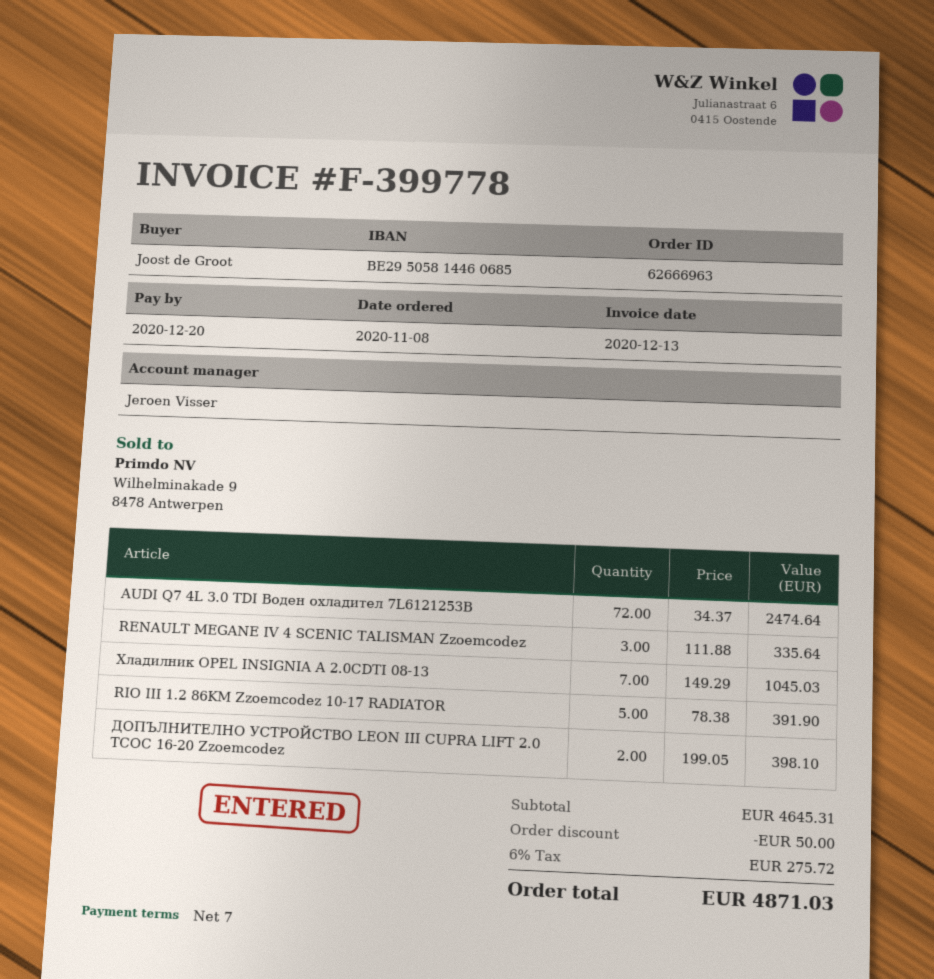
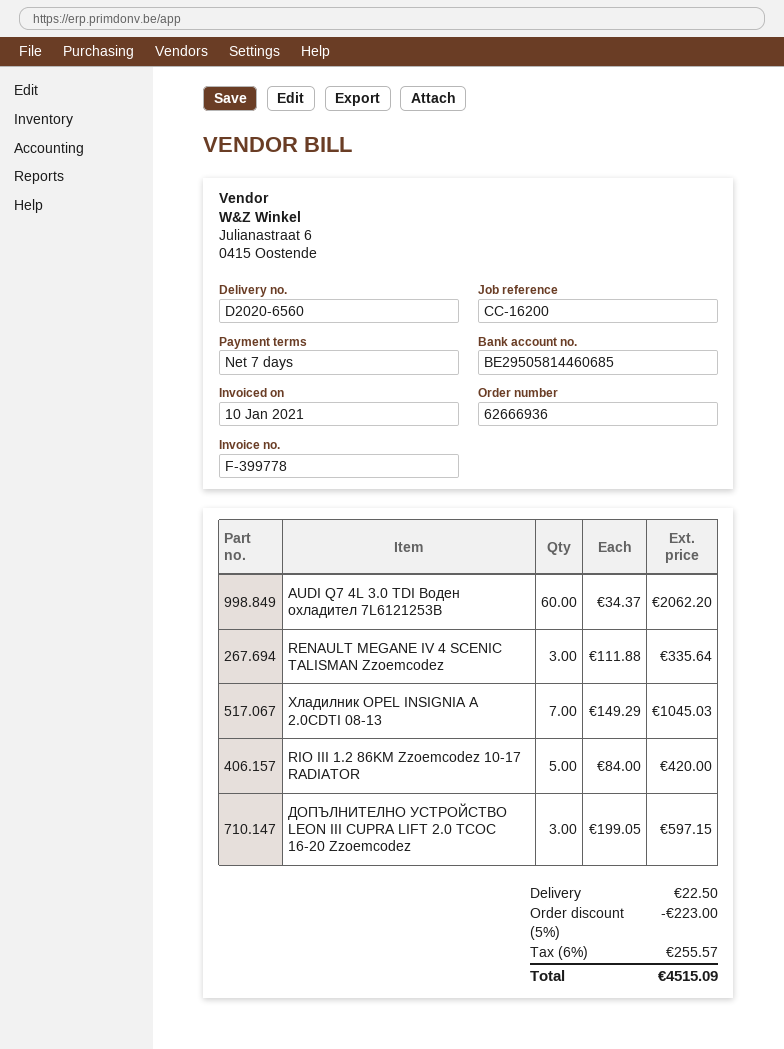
order number: 62666963 -> 62666936
invoice date: 2020-12-13 -> 2021-01-10
AUDI Q7 4L 3.0 TDI Воден охладител 7L6121253B: 72 x 34.37 = 2474.64 -> 60 x 34.37 = 2062.20
RIO III 1.2 86KM Zzoemcodez 10-17 RADIATOR: 5 x 78.38 = 391.90 -> 5 x 84.00 = 420.00
ДОПЪЛНИТЕЛНО УСТРОЙСТВО LEON III CUPRA LIFT 2.0 ТСОС 16-20 Zzoemcodez: 2 x 199.05 = 398.10 -> 3 x 199.05 = 597.15
discount: 50.00 -> 223.00
shipping: none -> 22.50
tax: 6% = 275.72 -> 6% = 255.57
total: 4871.03 -> 4515.09

